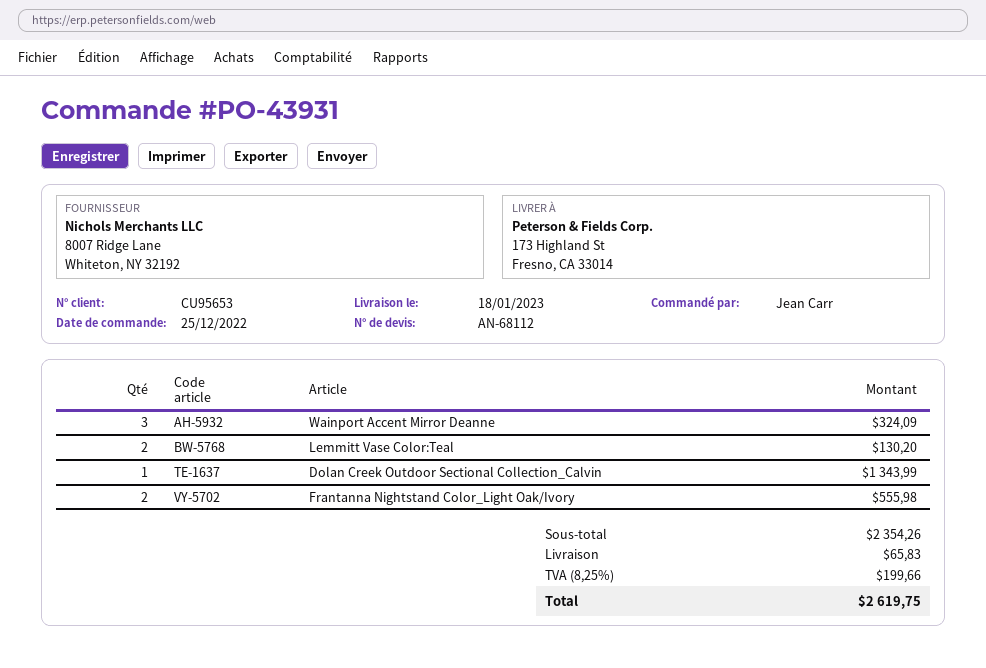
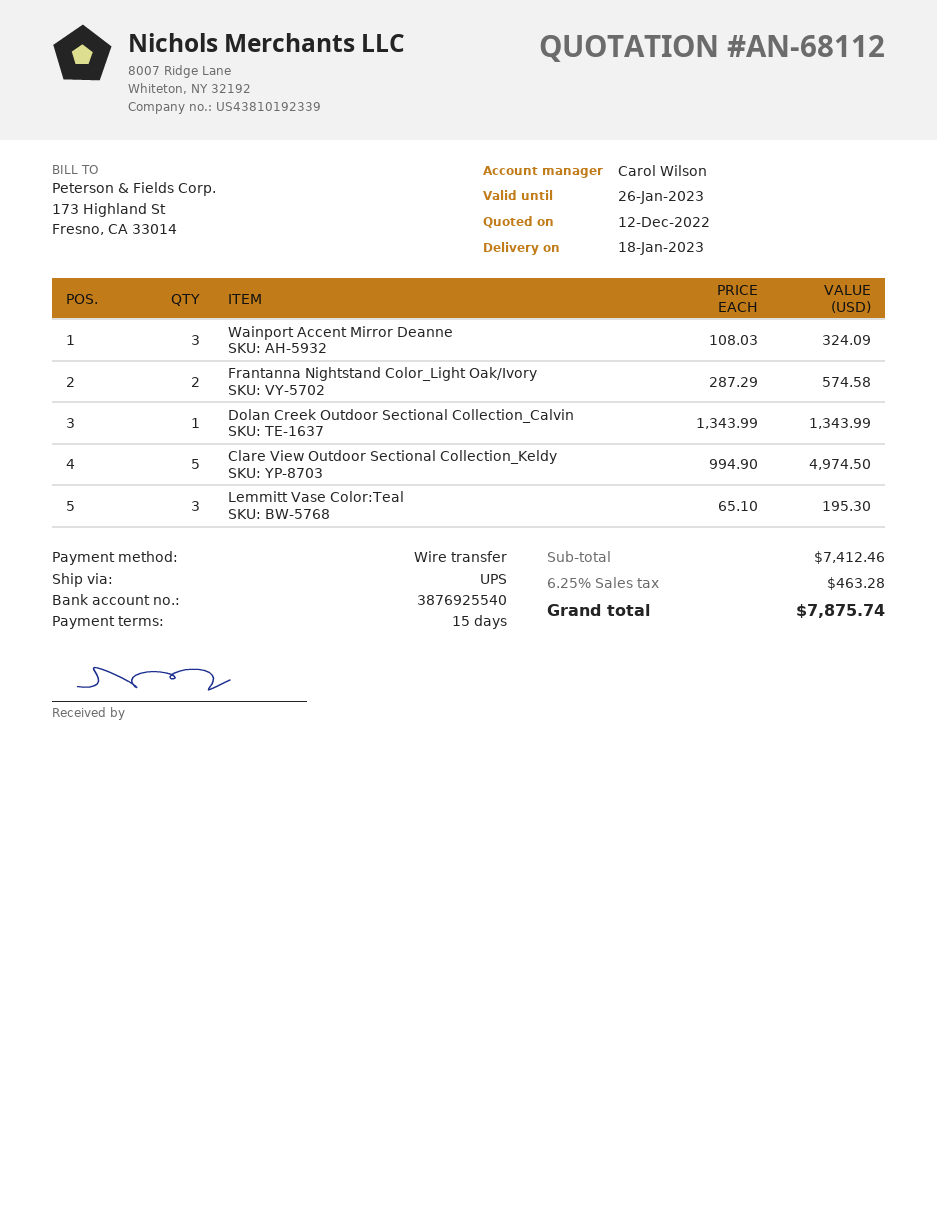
Lemmitt Vase Color:Teal: 2 for 130.20 -> 3 for 195.30
Frantanna Nightstand Color_Light Oak/Ivory: 2 for 555.98 -> 2 for 574.58
Clare View Outdoor Sectional Collection_Keldy: none -> 5 for 4974.50
subtotal: 2354.26 -> 7412.46
shipping: 65.83 -> none
tax: 8.25% = 199.66 -> 6.25% = 463.28
total: 2619.75 -> 7875.74

